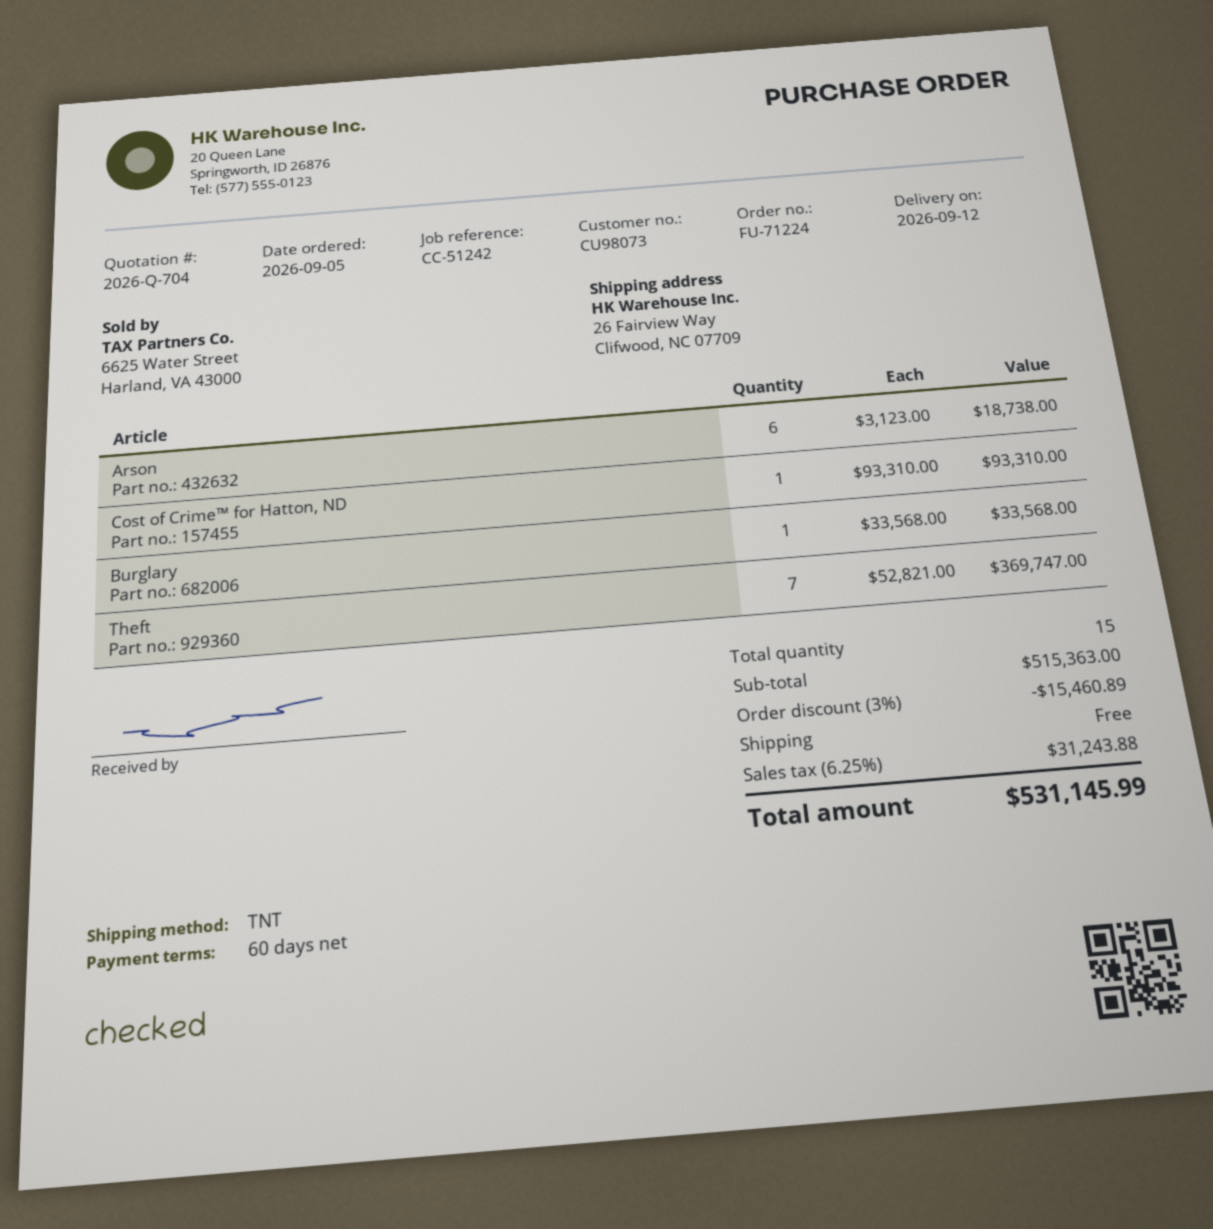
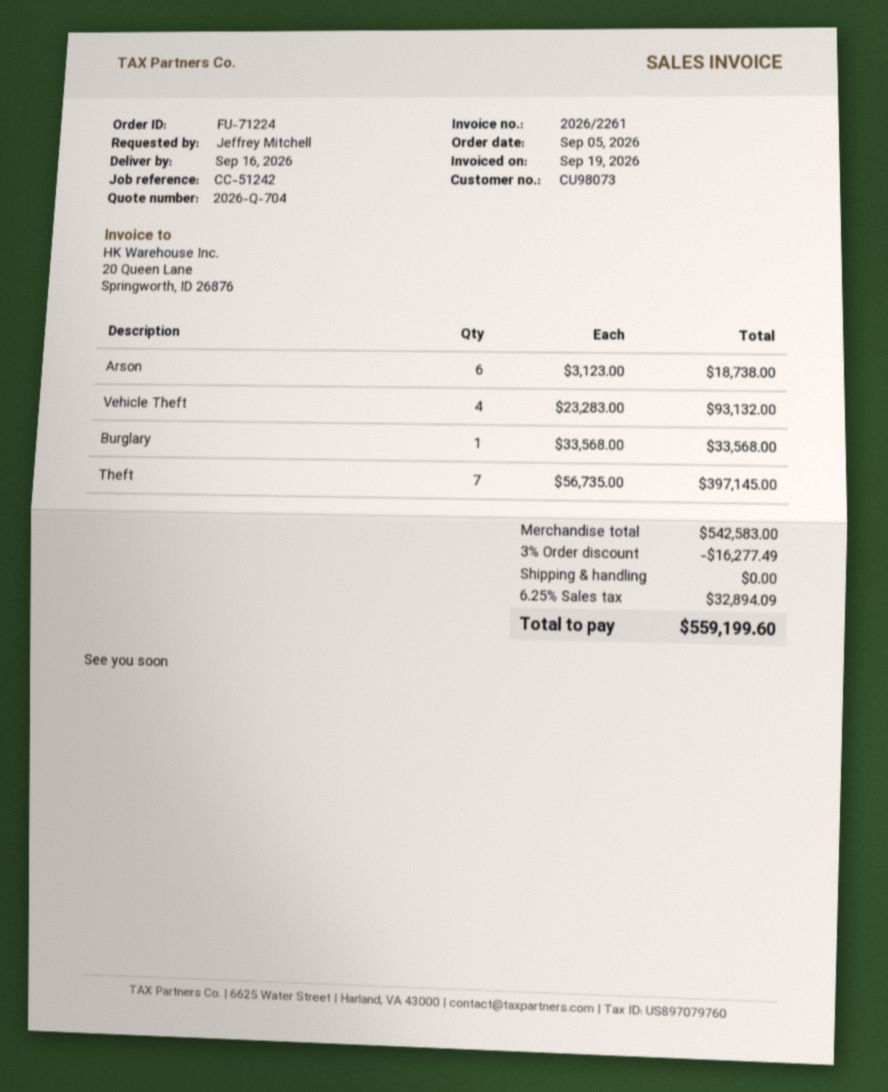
delivery date: 2026-09-12 -> 2026-09-16
Cost of Crime™ for Hatton, ND: 1 x 93310.00 = 93310.00 -> none
Theft: 7 x 52821.00 = 369747.00 -> 7 x 56735.00 = 397145.00
Vehicle Theft: none -> 4 x 23283.00 = 93132.00
subtotal: 515363.00 -> 542583.00
discount: 3% = 15460.89 -> 3% = 16277.49
tax: 6.25% = 31243.88 -> 6.25% = 32894.09
total: 531145.99 -> 559199.60

